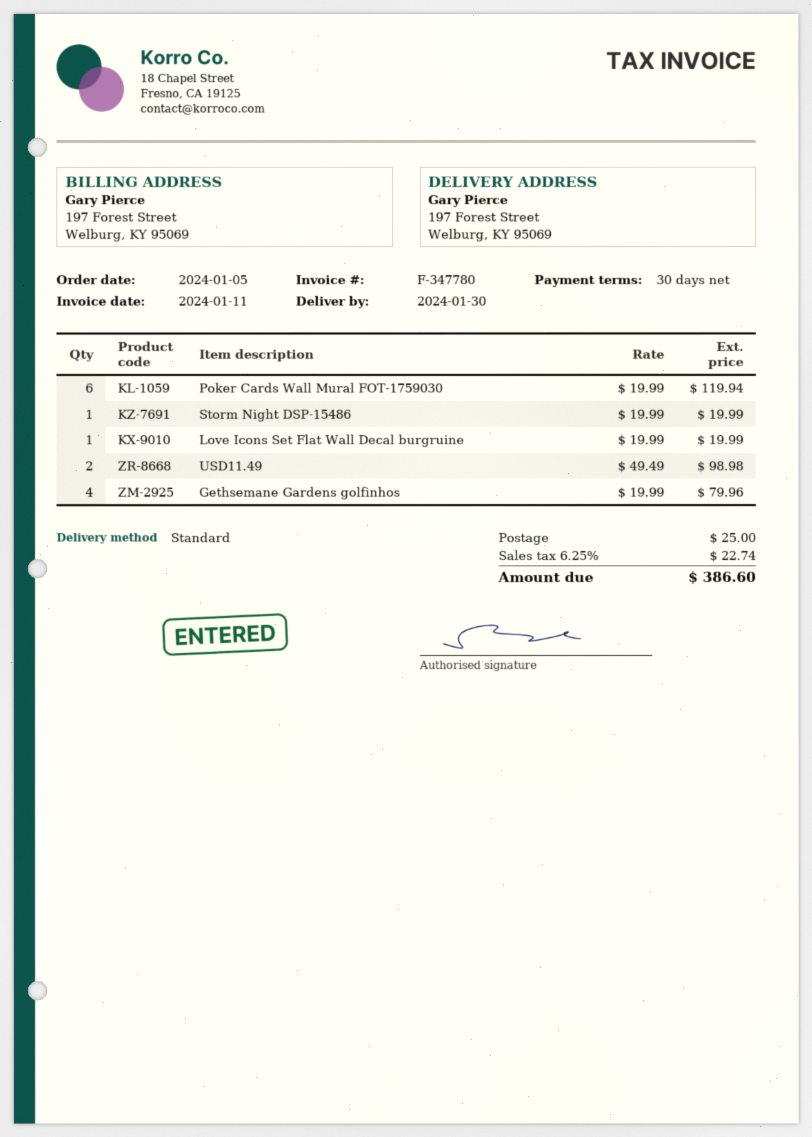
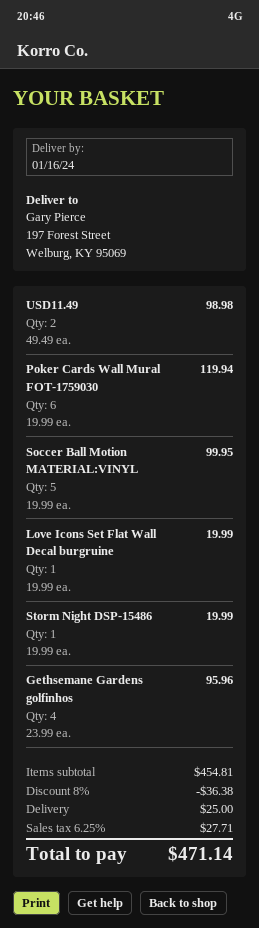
delivery date: 2024-01-30 -> 2024-01-16
Gethsemane Gardens golfinhos: 4 x 19.99 = 79.96 -> 4 x 23.99 = 95.96
Soccer Ball Motion MATERIAL:VINYL: none -> 5 x 19.99 = 99.95
discount: none -> 8% = 36.38
tax: 6.25% = 22.74 -> 6.25% = 27.71
total: 386.60 -> 471.14

